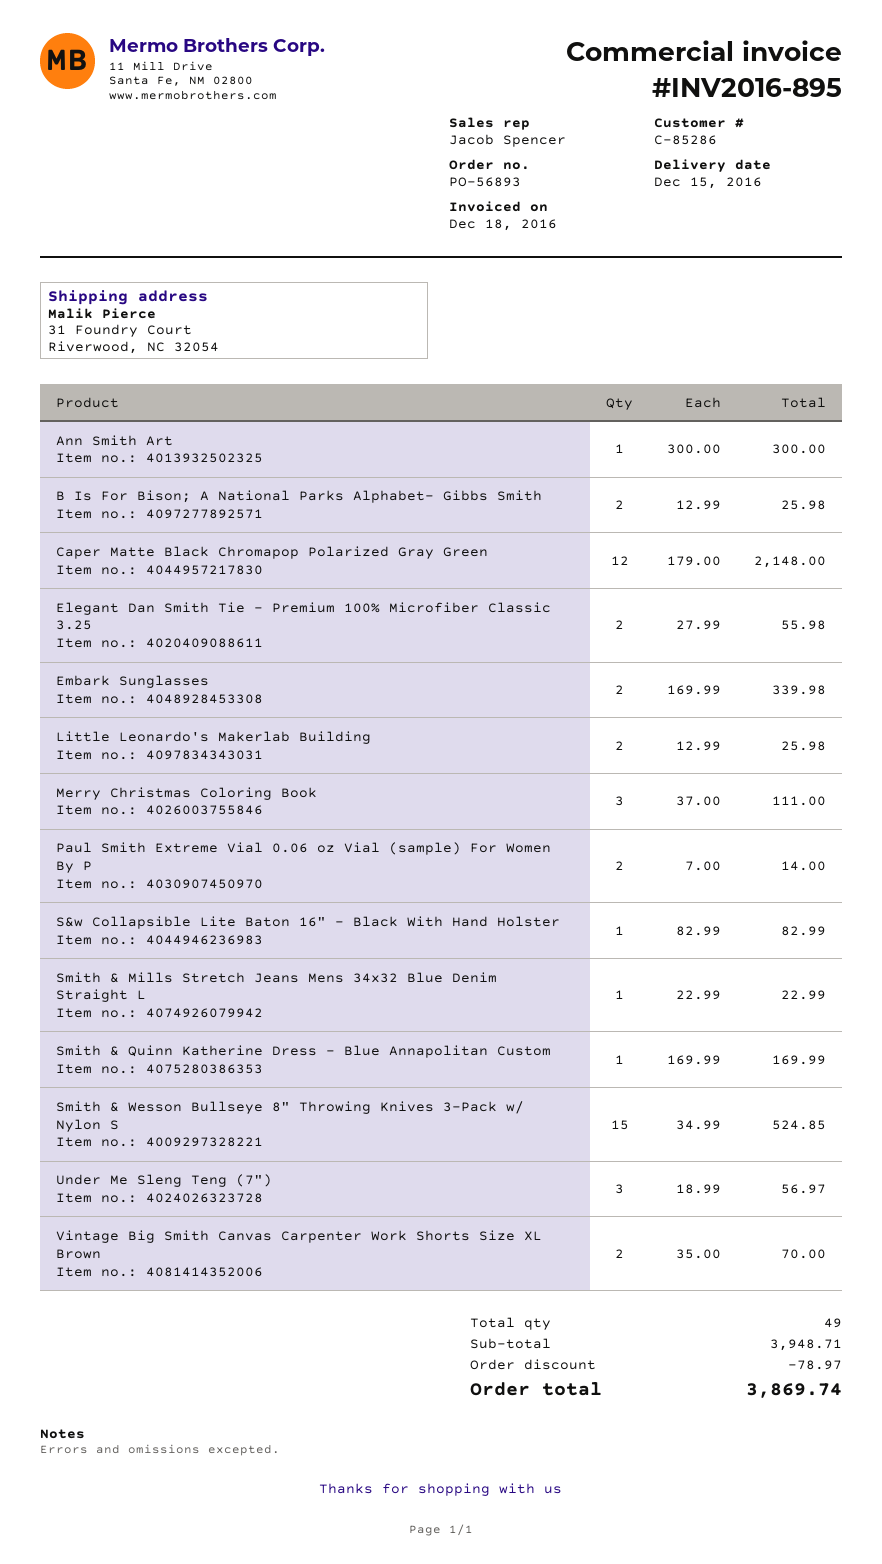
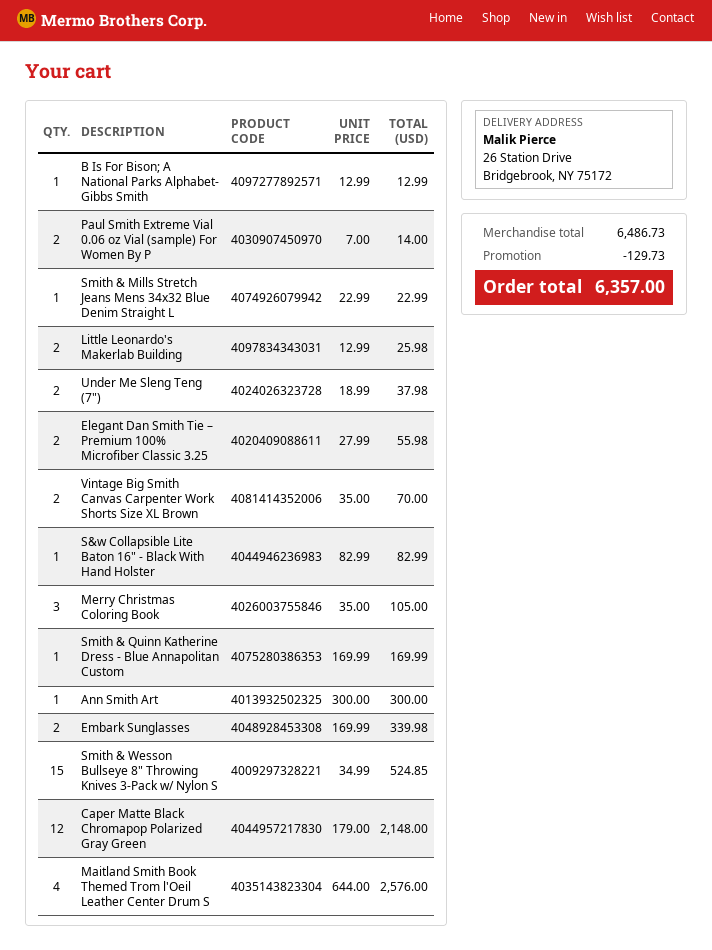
ship to: 31 Foundry Court, Riverwood, NC 32054 -> 26 Station Drive, Bridgebrook, NY 75172
B Is For Bison; A National Parks Alphabet- Gibbs Smith: 2 x 12.99 = 25.98 -> 1 x 12.99 = 12.99
Merry Christmas Coloring Book: 3 x 37.00 = 111.00 -> 3 x 35.00 = 105.00
Under Me Sleng Teng (7"): 3 x 18.99 = 56.97 -> 2 x 18.99 = 37.98
Maitland Smith Book Themed Trom l'Oeil Leather Center Drum S: none -> 4 x 644.00 = 2576.00
subtotal: 3948.71 -> 6486.73
discount: 78.97 -> 129.73
total: 3869.74 -> 6357.00

